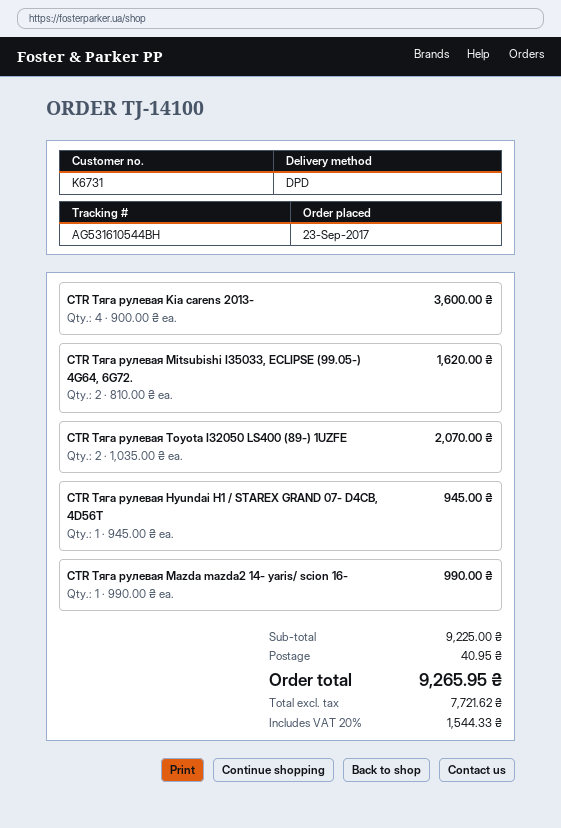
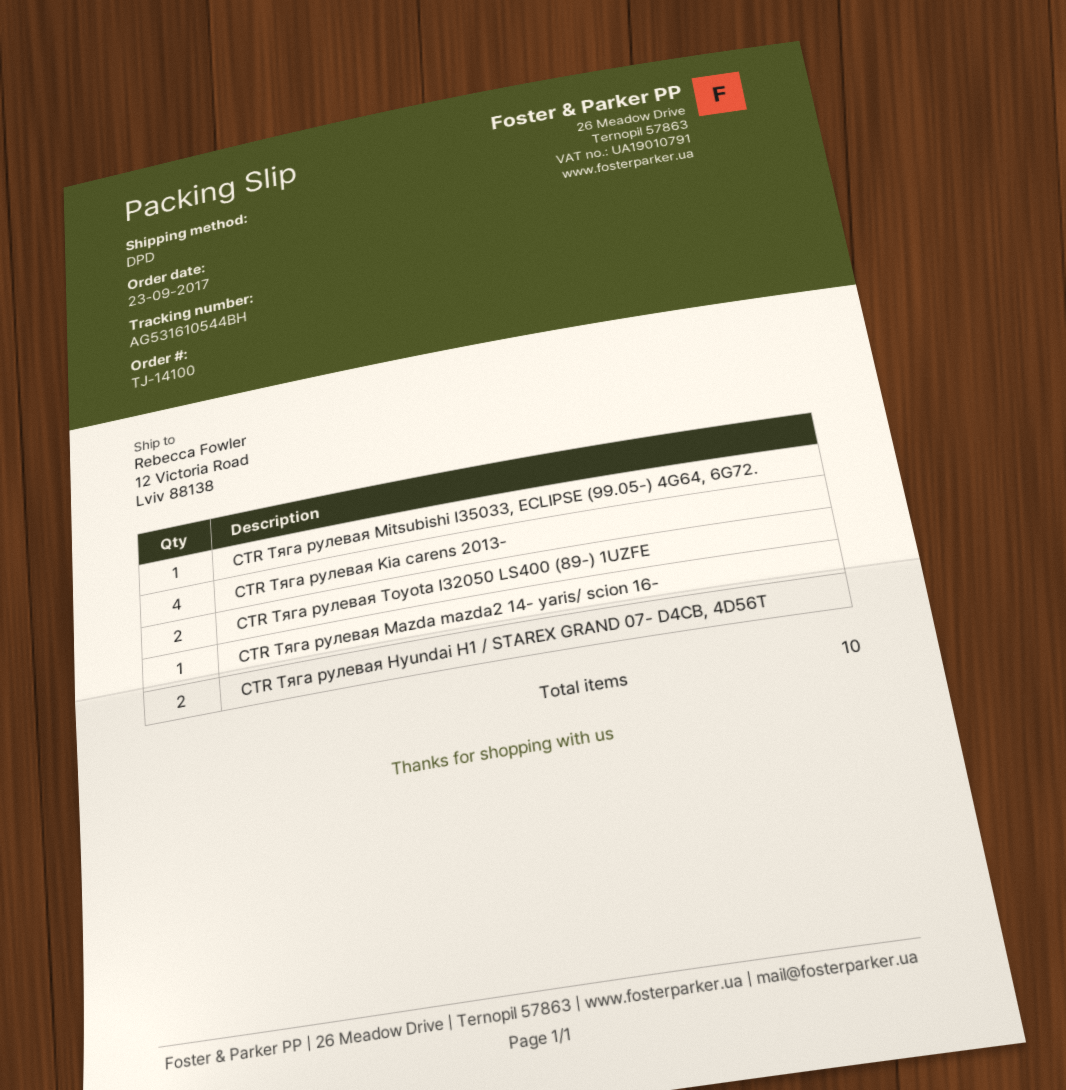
CTR Тяга рулевая Mitsubishi I35033, ECLIPSE (99.05-) 4G64, 6G72.: 2 -> 1
CTR Тяга рулевая Hyundai H1 / STAREX GRAND 07- D4CB, 4D56T: 1 -> 2

